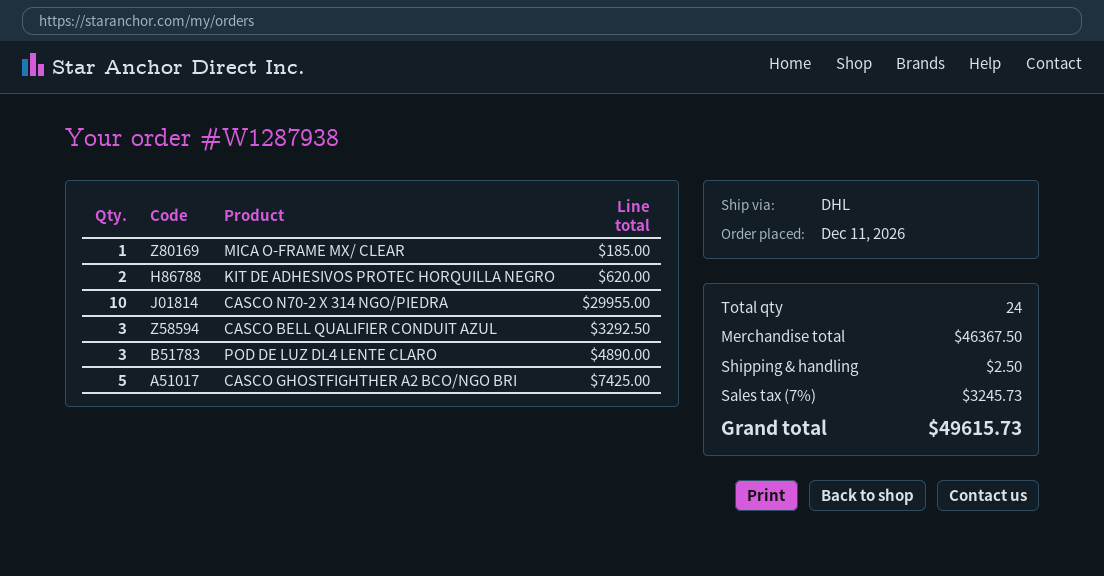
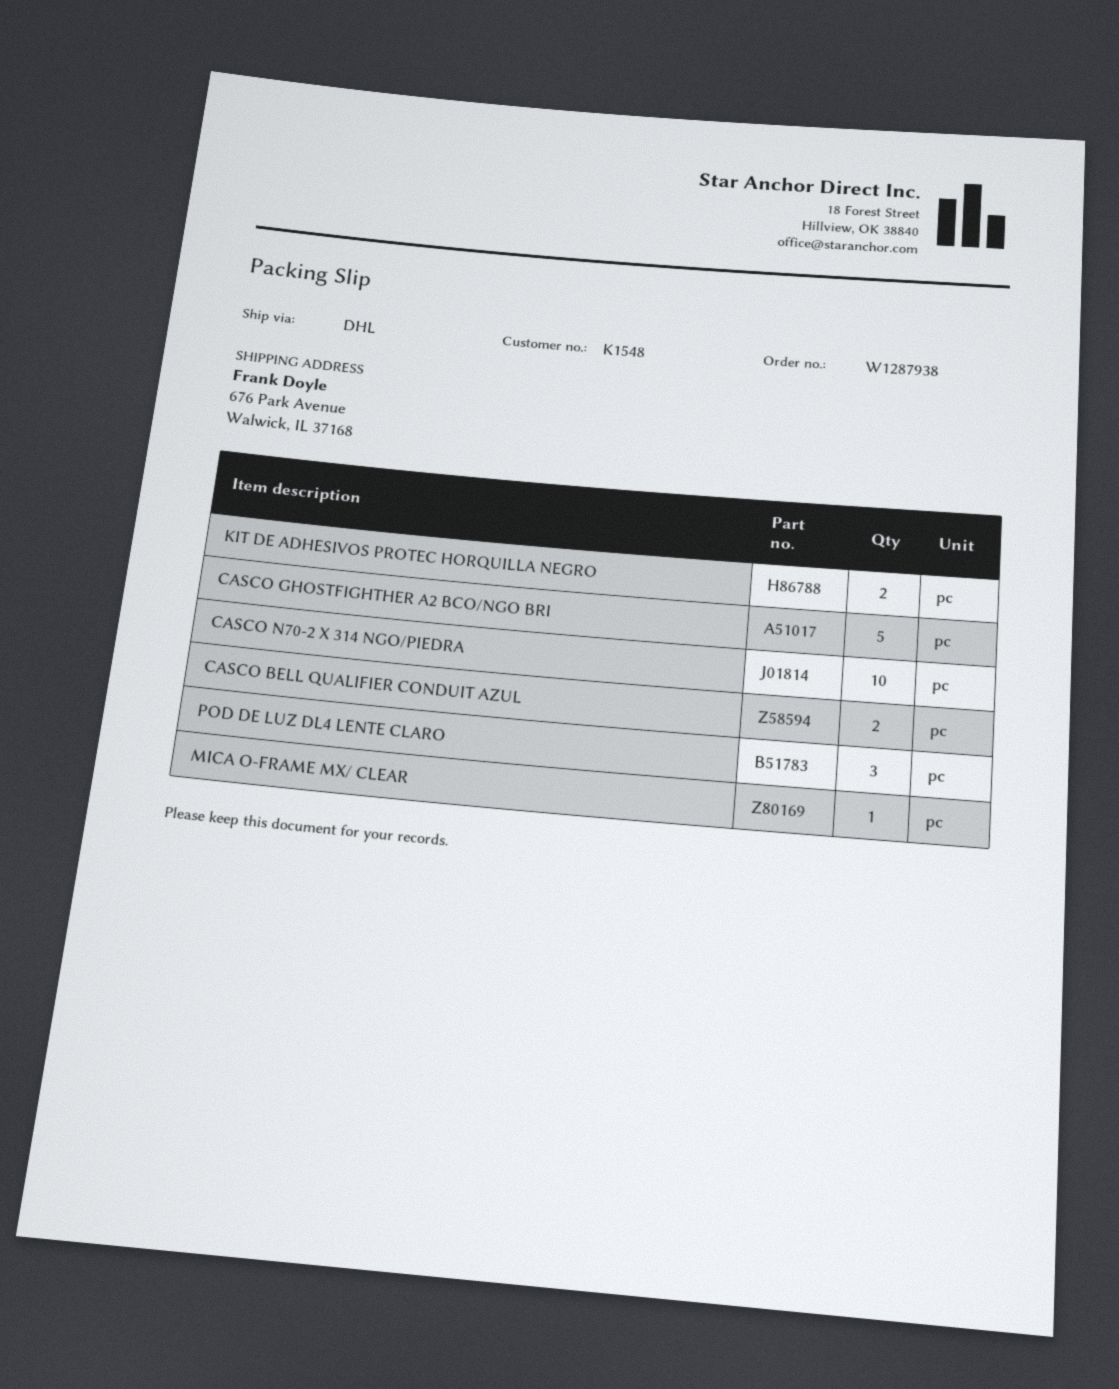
CASCO BELL QUALIFIER CONDUIT AZUL: 3 -> 2

